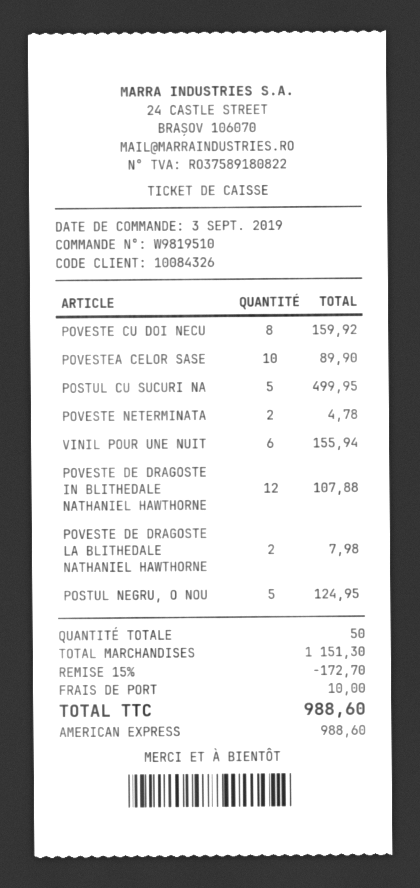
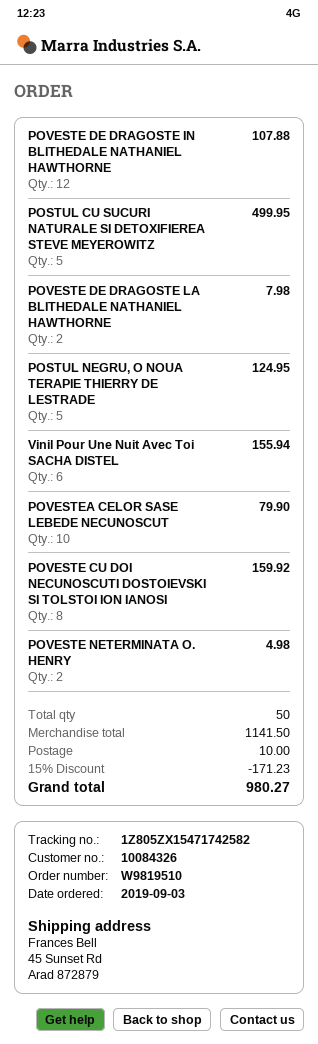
POVESTEA CELOR SASE: 10 for 89.90 -> 10 for 79.90
POVESTE NETERMINATA: 2 for 4.78 -> 2 for 4.98
subtotal: 1151.30 -> 1141.50
discount: 15% = 172.70 -> 15% = 171.23
total: 988.60 -> 980.27

